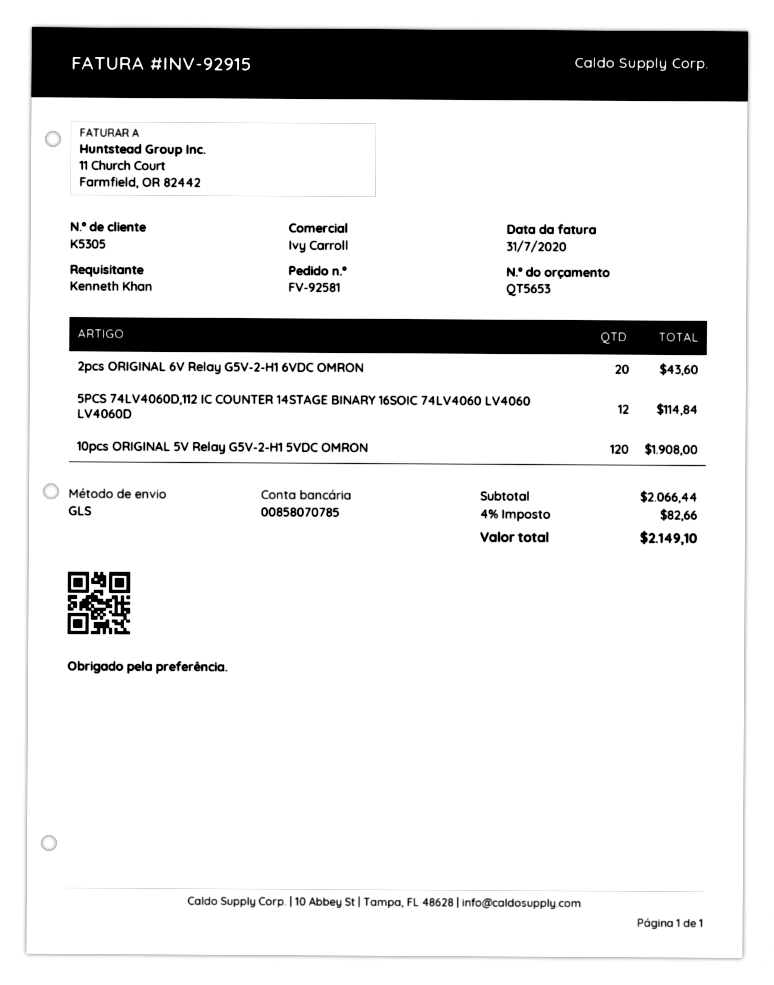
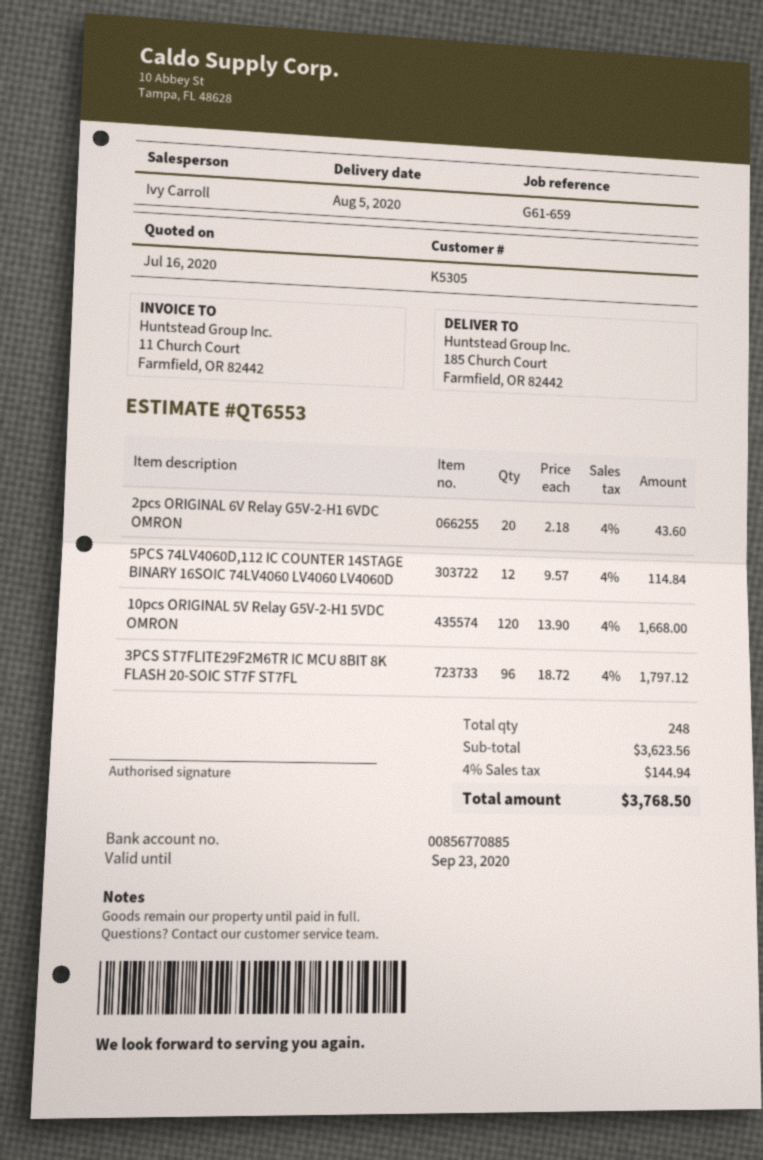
quote number: QT5653 -> QT6553
bank account: 00858070785 -> 00856770885
10pcs ORIGINAL 5V Relay G5V-2-H1 5VDC OMRON: 120 for 1908.00 -> 120 for 1668.00
3PCS ST7FLITE29F2M6TR IC MCU 8BIT 8K FLASH 20-SOIC ST7F ST7FL: none -> 96 for 1797.12
subtotal: 2066.44 -> 3623.56
tax: 4% = 82.66 -> 4% = 144.94
total: 2149.10 -> 3768.50

